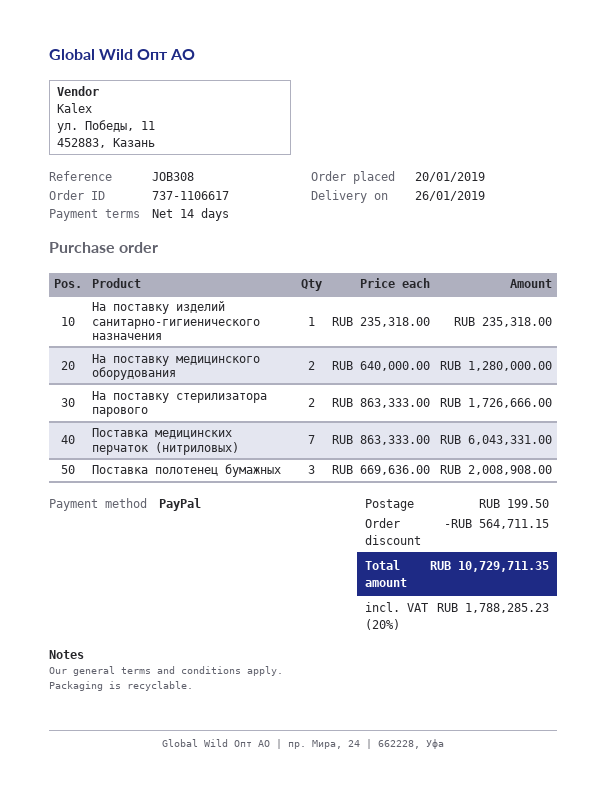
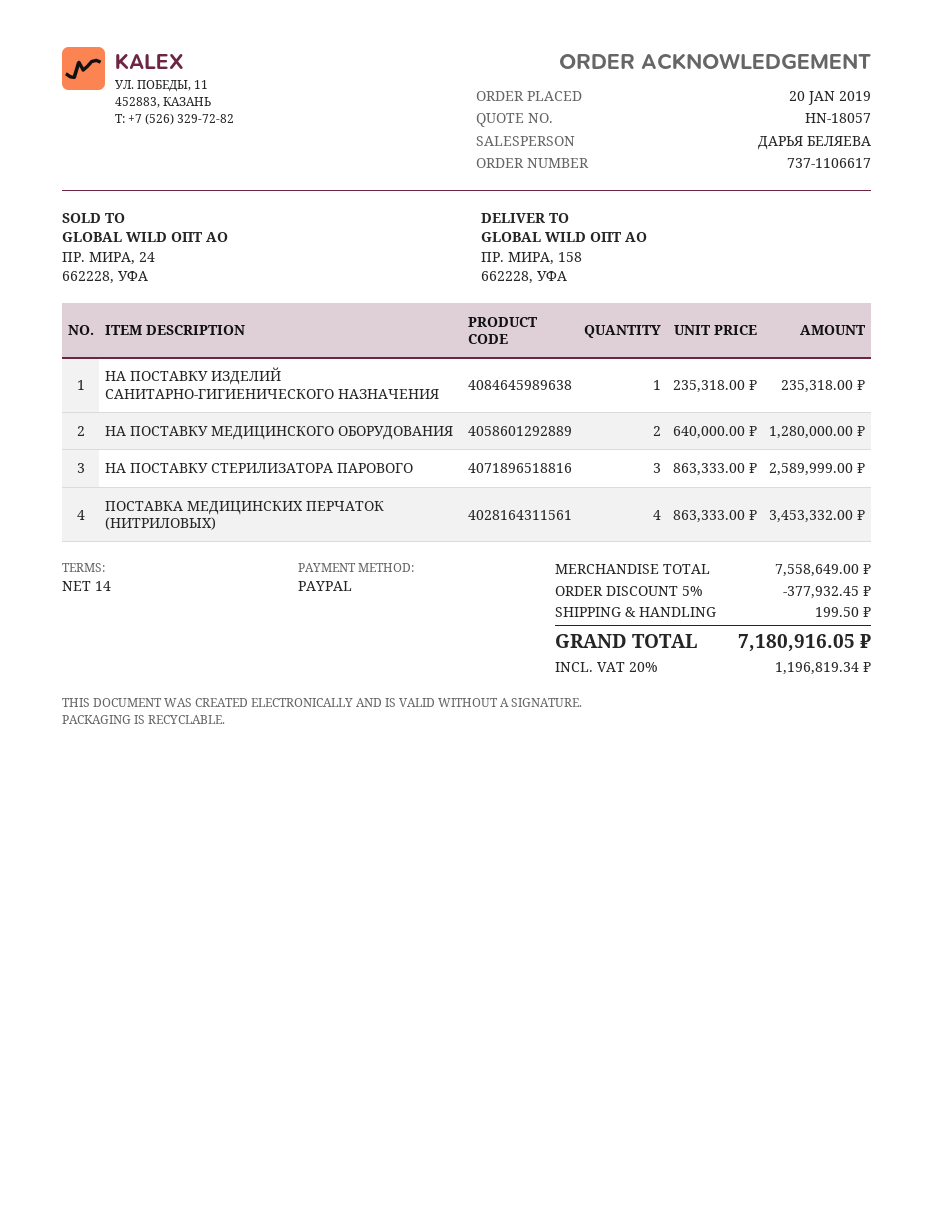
На поставку стерилизатора парового: 2 x 863333.00 = 1726666.00 -> 3 x 863333.00 = 2589999.00
Поставка медицинских перчаток (нитриловых): 7 x 863333.00 = 6043331.00 -> 4 x 863333.00 = 3453332.00
Поставка полотенец бумажных: 3 x 669636.00 = 2008908.00 -> none
discount: 564711.15 -> 377932.45
tax: 20% = 1788285.23 -> 20% = 1196819.34
total: 10729711.35 -> 7180916.05

